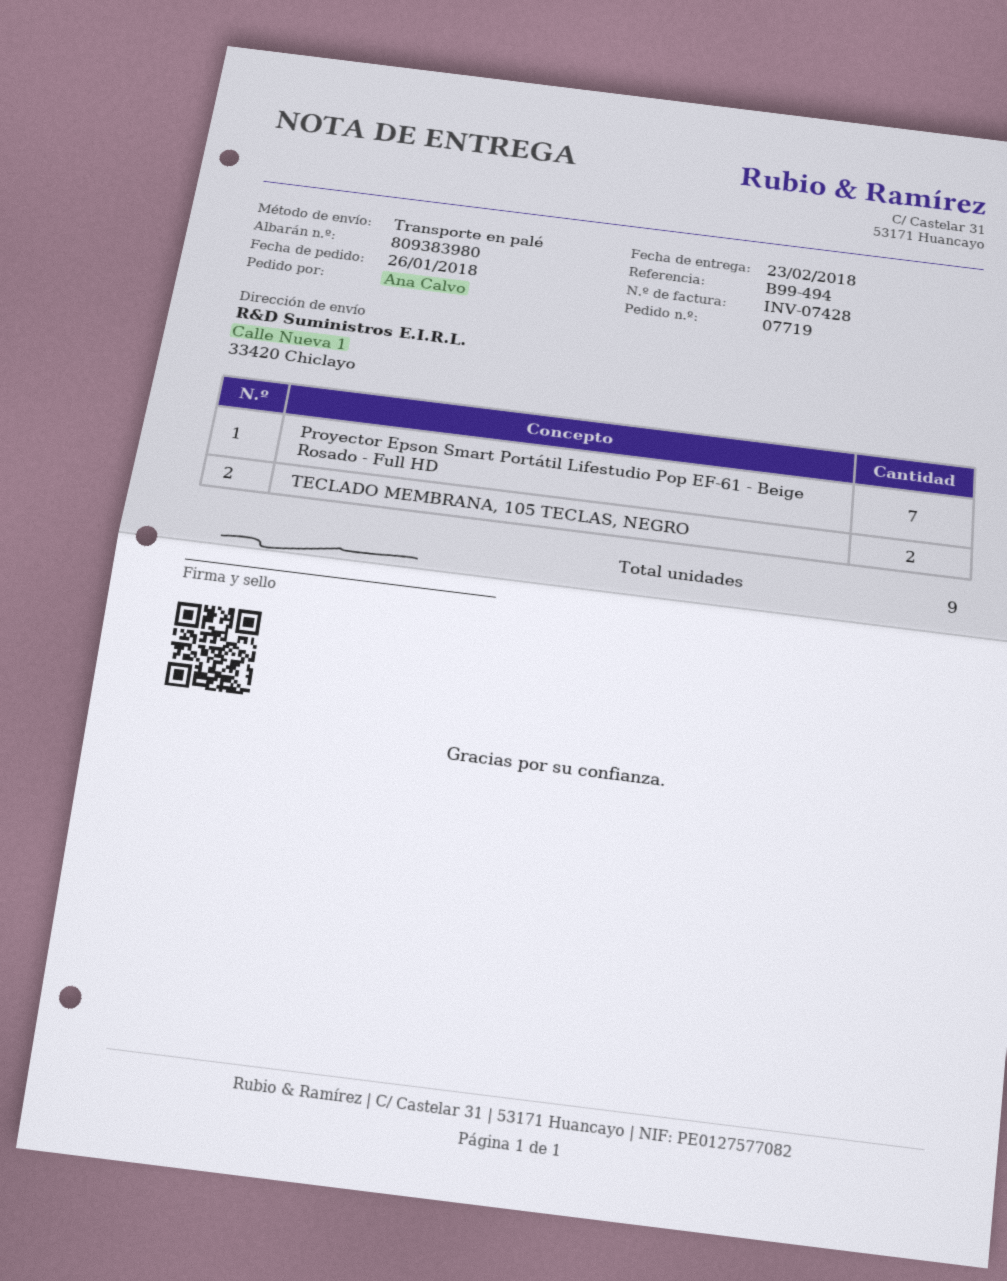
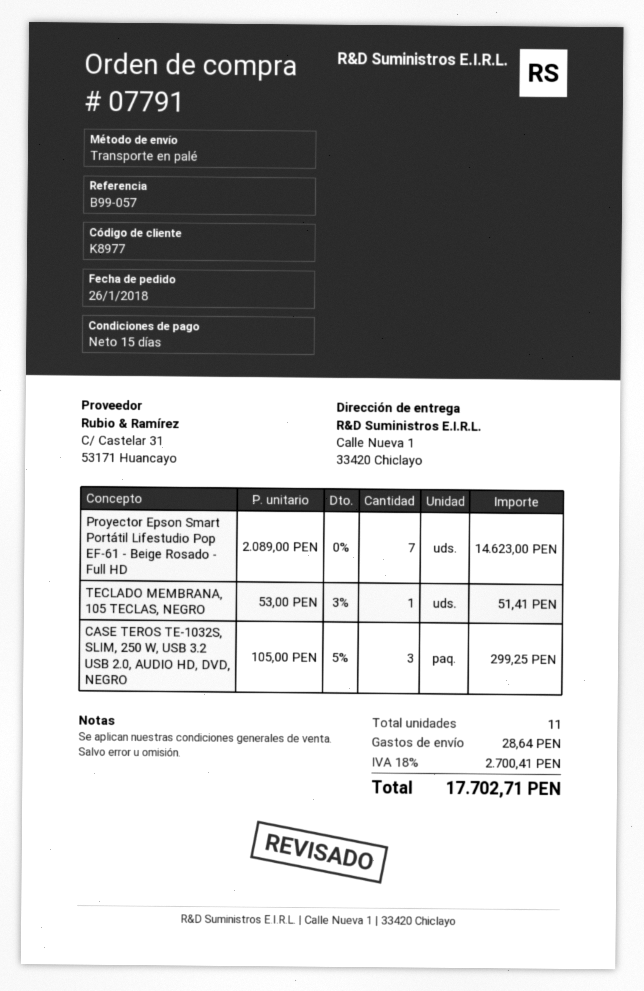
order number: 07719 -> 07791
reference: B99-494 -> B99-057
TECLADO MEMBRANA, 105 TECLAS, NEGRO: 2 -> 1
CASE TEROS TE-1032S, SLIM, 250 W, USB 3.2 USB 2.0, AUDIO HD, DVD, NEGRO: none -> 3
total quantity: 9 -> 11

